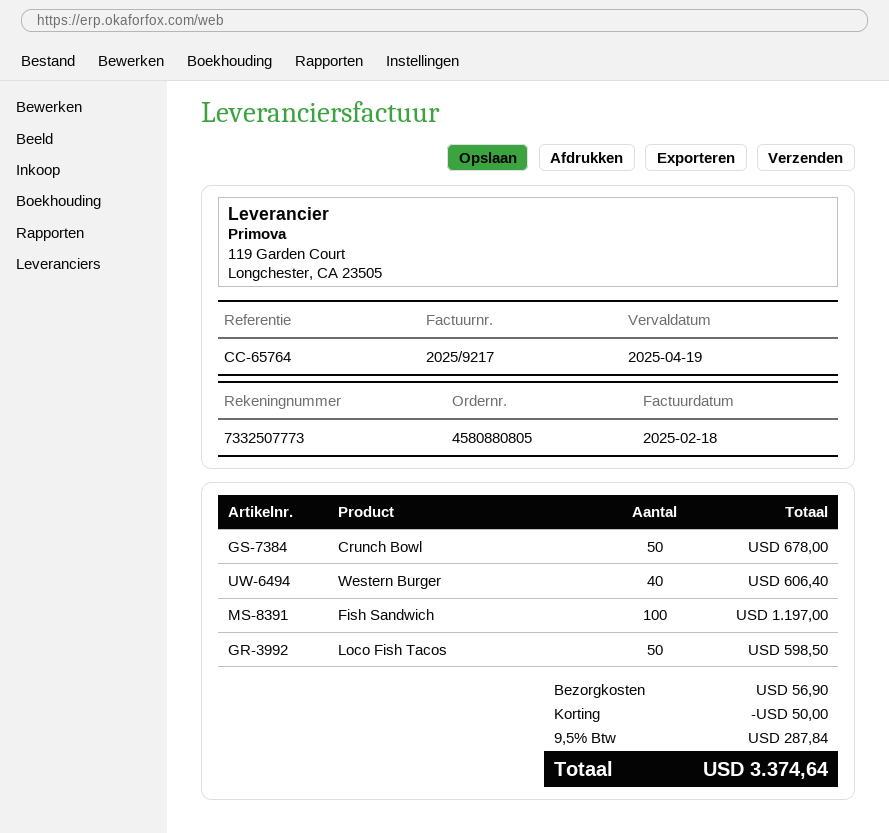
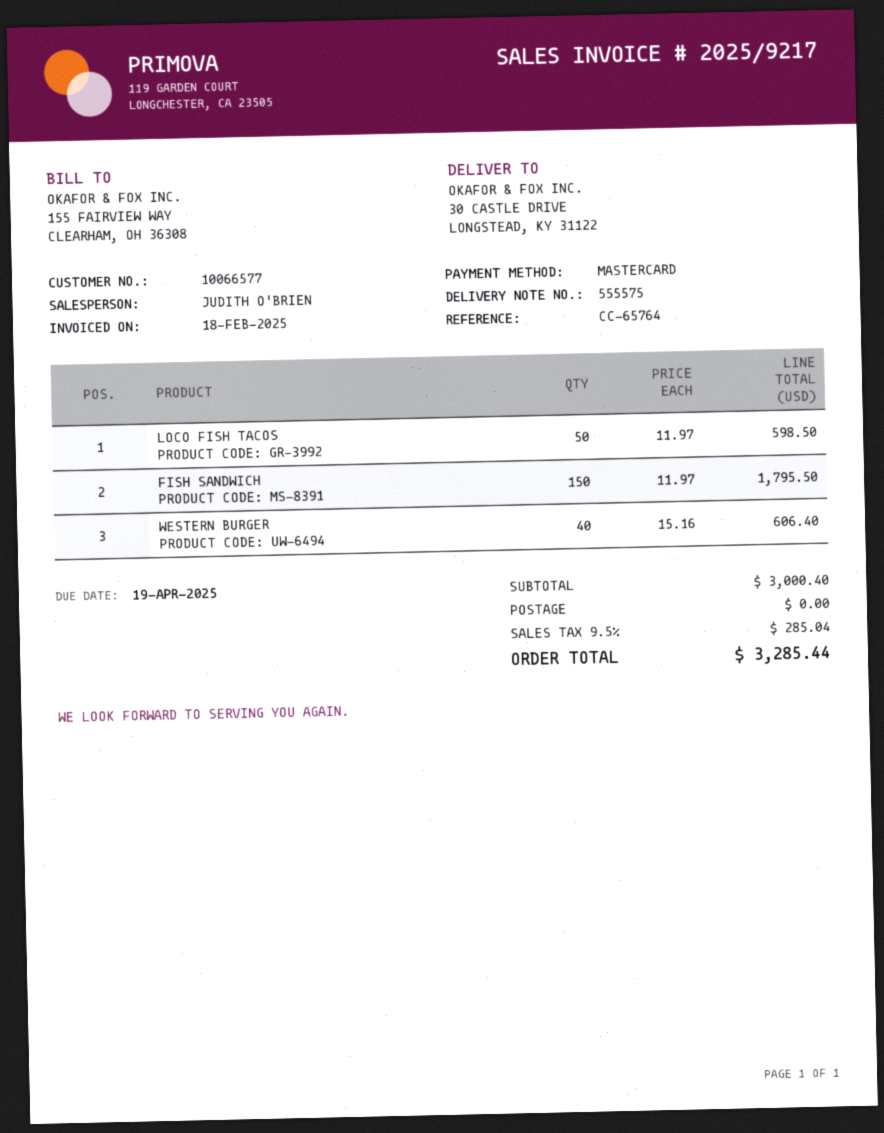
Crunch Bowl: 50 for 678.00 -> none
Fish Sandwich: 100 for 1197.00 -> 150 for 1795.50
discount: 50.00 -> none
shipping: 56.90 -> 0.00
tax: 9.5% = 287.84 -> 9.5% = 285.04
total: 3374.64 -> 3285.44

